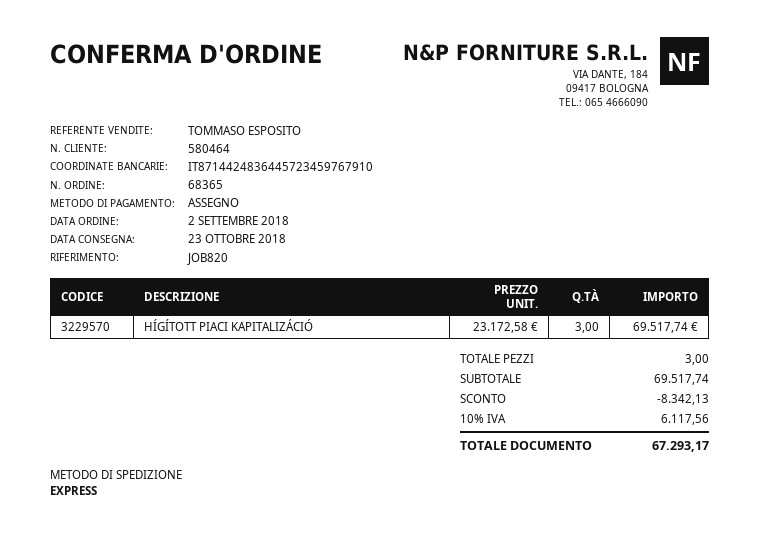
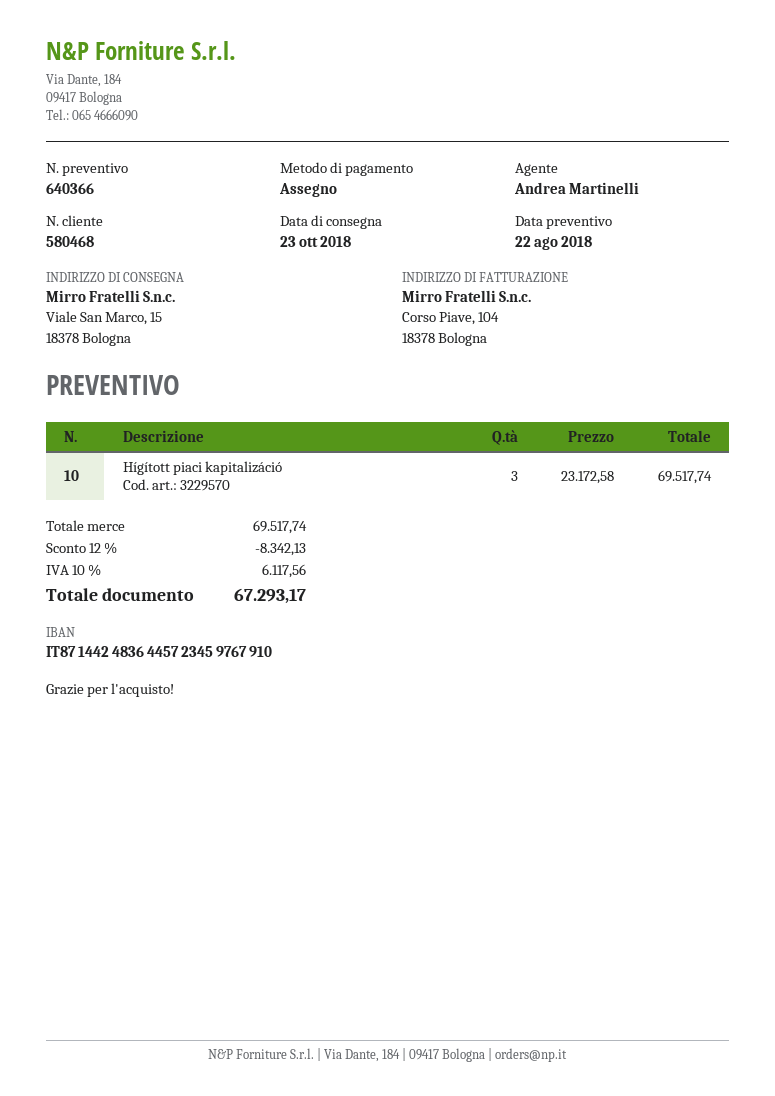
customer number: 580464 -> 580468
sales rep: TOMMASO ESPOSITO -> Andrea Martinelli

